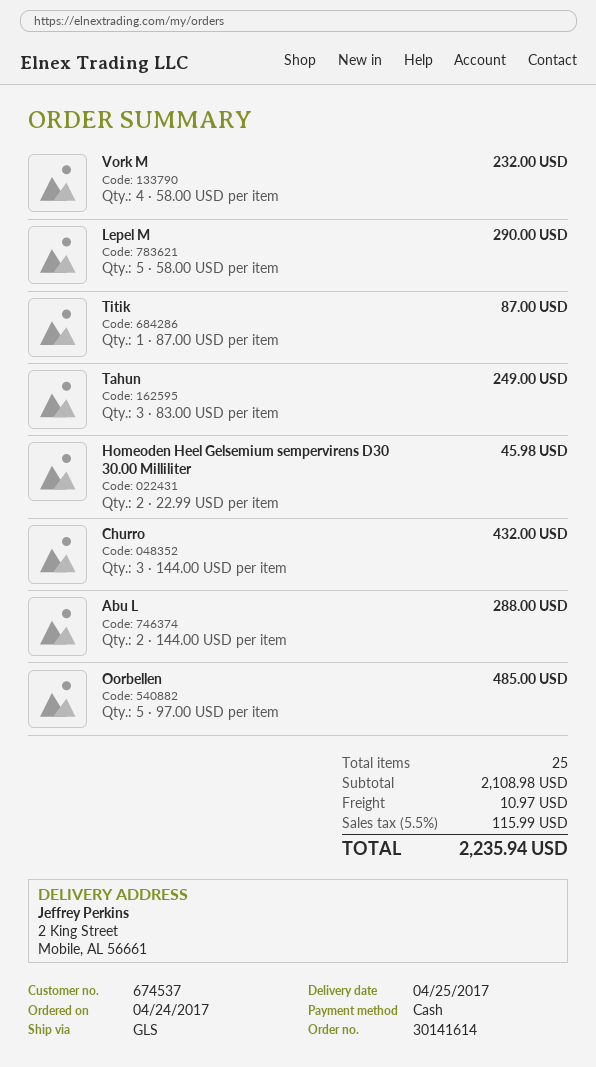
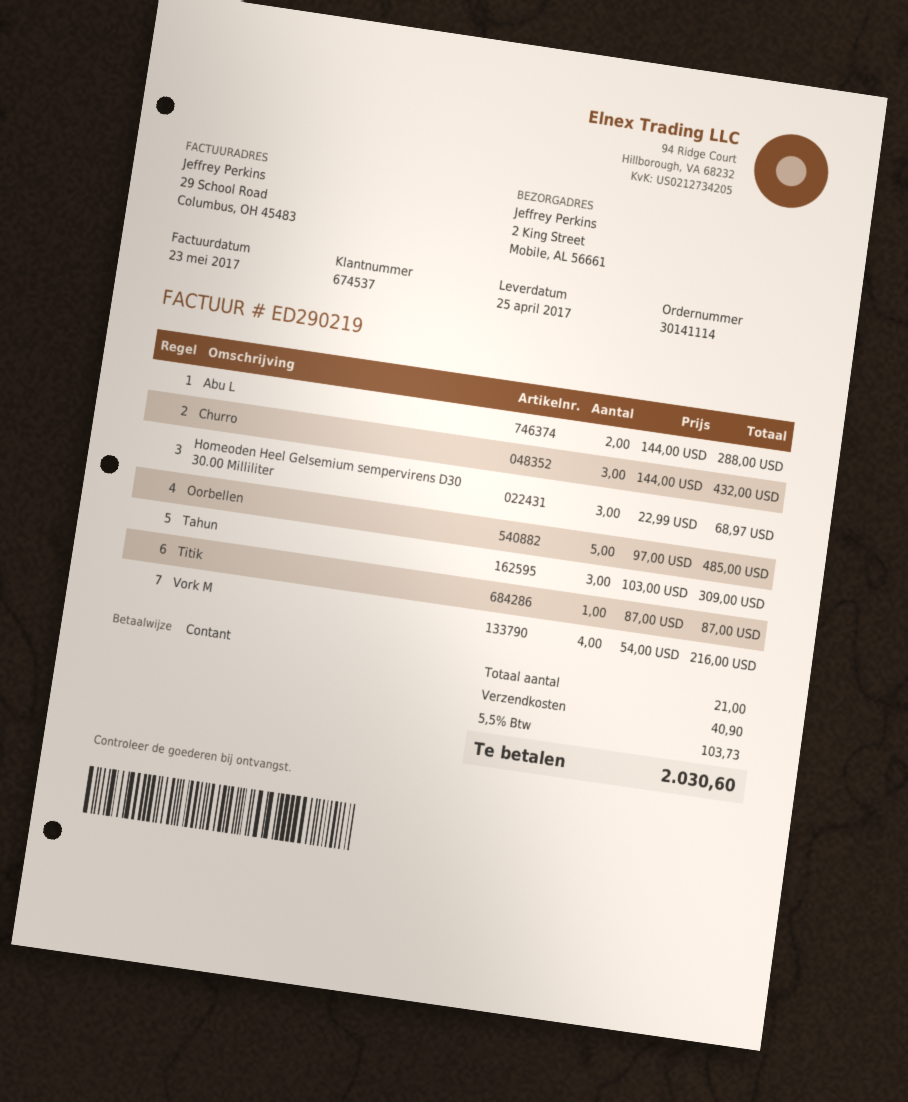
order number: 30141614 -> 30141114
Vork M: 4 x 58.00 = 232.00 -> 4 x 54.00 = 216.00
Lepel M: 5 x 58.00 = 290.00 -> none
Tahun: 3 x 83.00 = 249.00 -> 3 x 103.00 = 309.00
Homeoden Heel Gelsemium sempervirens D30 30.00 Milliliter: 2 x 22.99 = 45.98 -> 3 x 22.99 = 68.97
total quantity: 25 -> 21
shipping: 10.97 -> 40.90
tax: 5.5% = 115.99 -> 5.5% = 103.73
total: 2235.94 -> 2030.60

